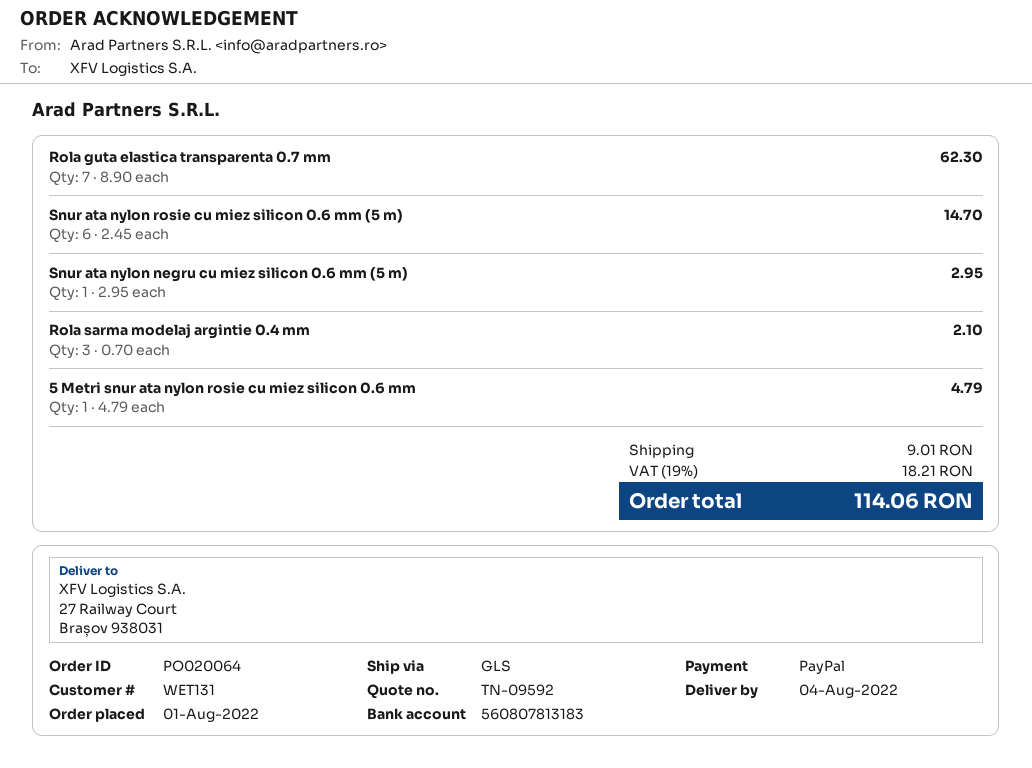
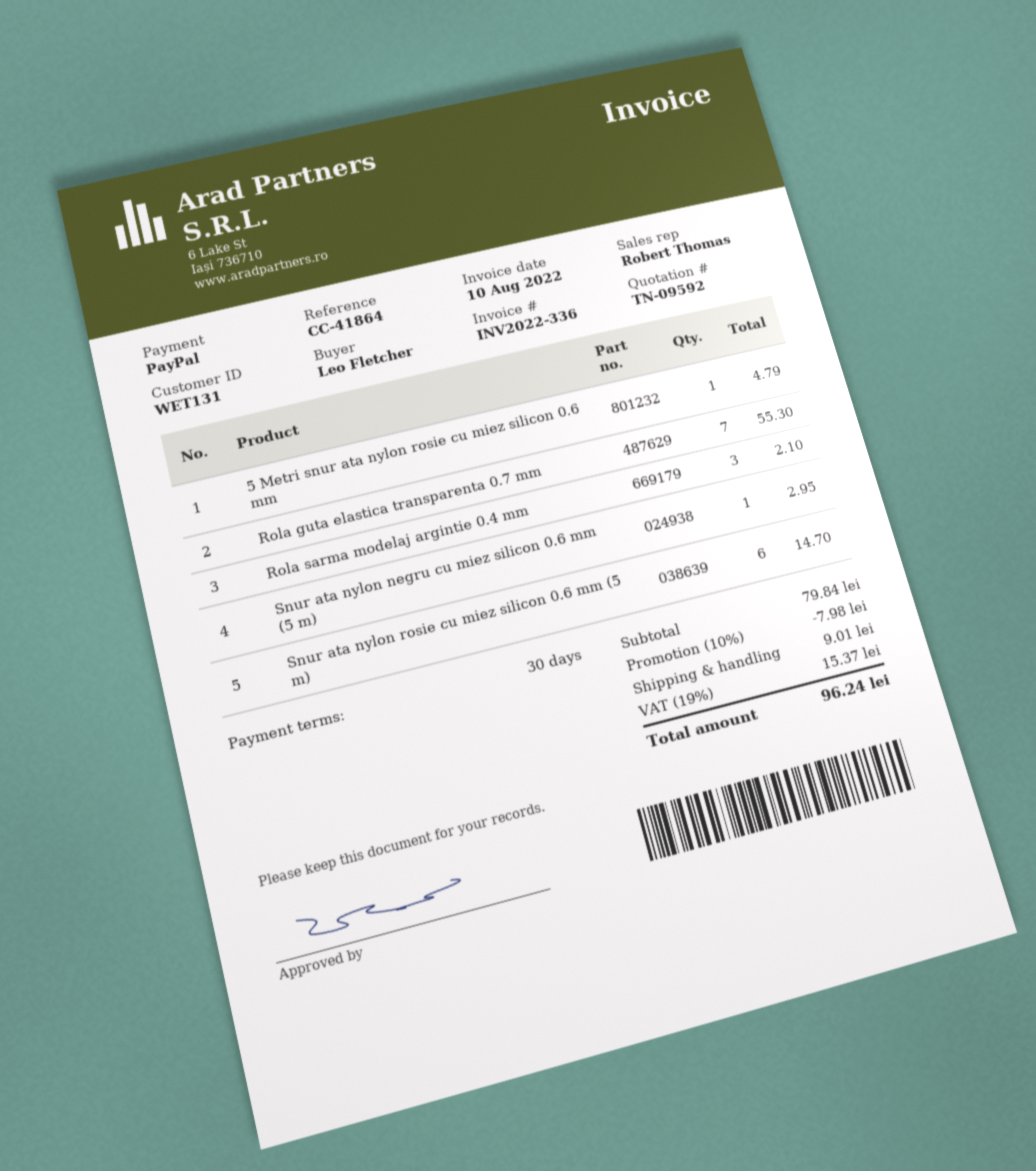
Rola guta elastica transparenta 0.7 mm: 7 for 62.30 -> 7 for 55.30
discount: none -> 10% = 7.98
tax: 19% = 18.21 -> 19% = 15.37
total: 114.06 -> 96.24

